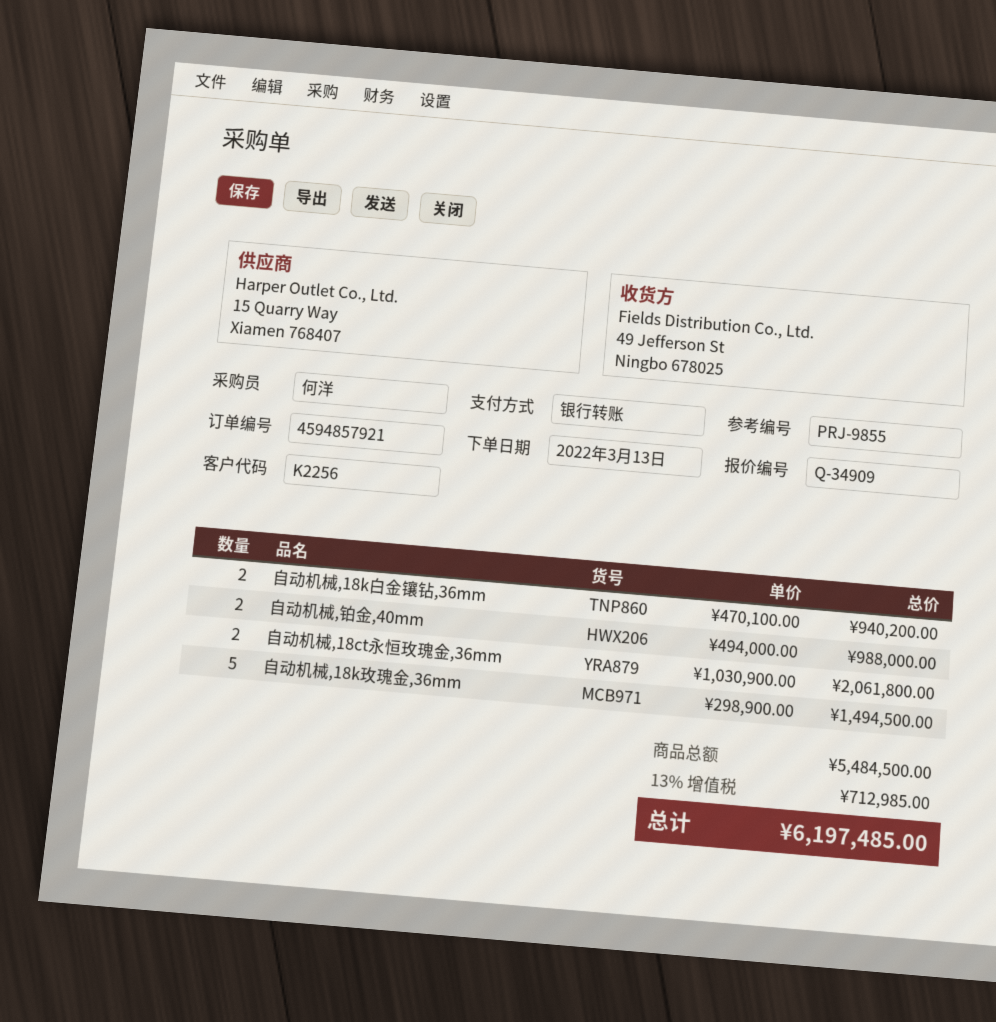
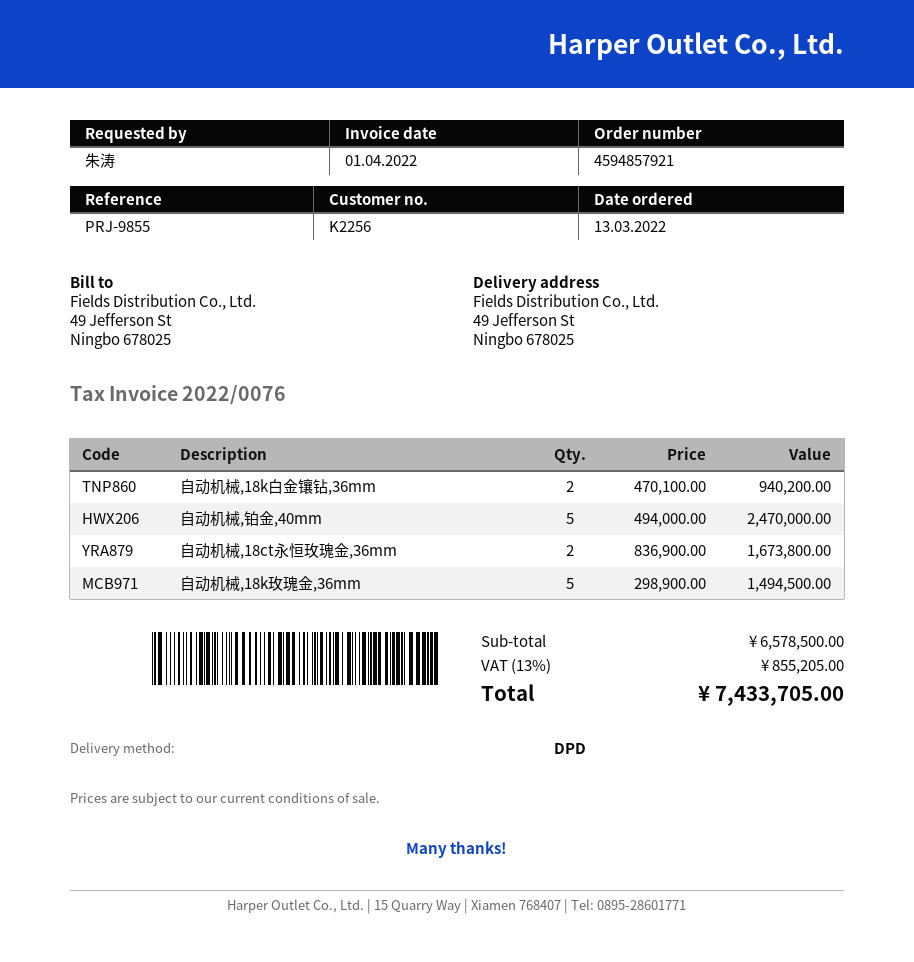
ordered by: 何洋 -> 朱涛
自动机械,铂金,40mm: 2 x 494000.00 = 988000.00 -> 5 x 494000.00 = 2470000.00
自动机械,18ct永恒玫瑰金,36mm: 2 x 1030900.00 = 2061800.00 -> 2 x 836900.00 = 1673800.00
subtotal: 5484500.00 -> 6578500.00
tax: 13% = 712985.00 -> 13% = 855205.00
total: 6197485.00 -> 7433705.00

